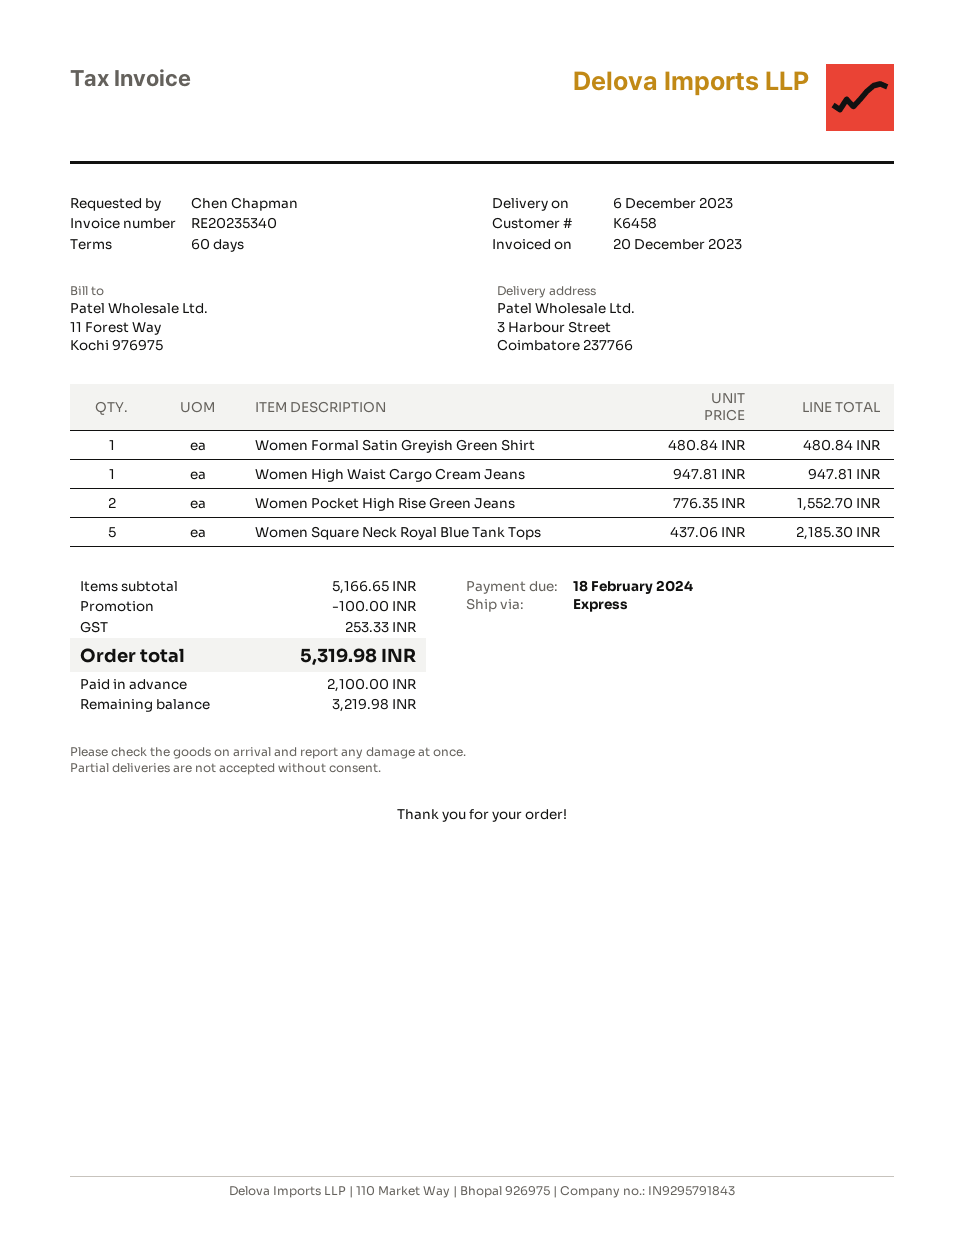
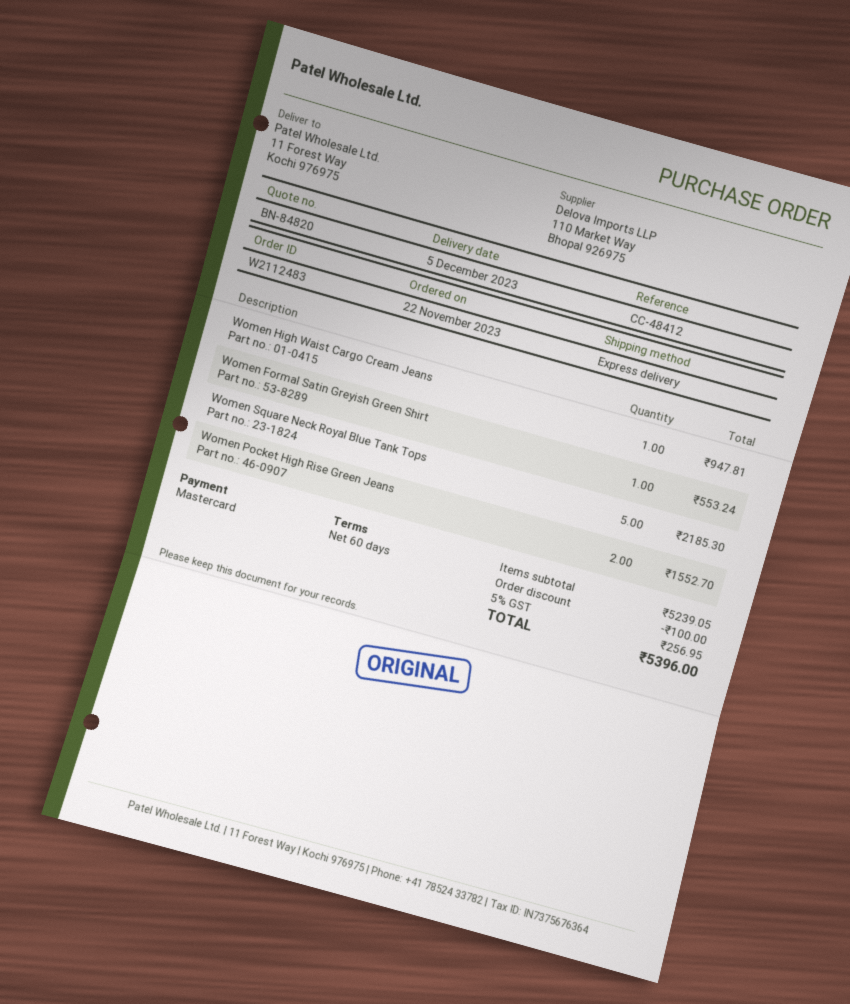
delivery date: 2023-12-06 -> 2023-12-05
ship to: 3 Harbour Street, Coimbatore 237766 -> 11 Forest Way, Kochi 976975
Women Formal Satin Greyish Green Shirt: 1 for 480.84 -> 1 for 553.24
subtotal: 5166.65 -> 5239.05
tax: 253.33 -> 256.95
total: 5319.98 -> 5396.00

